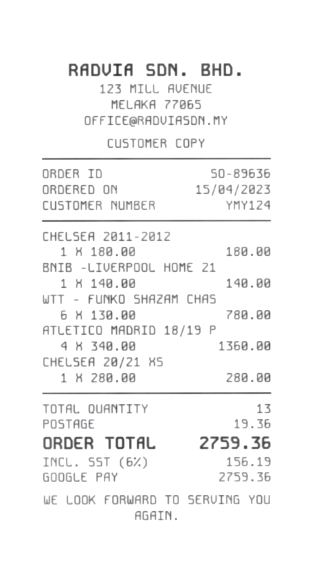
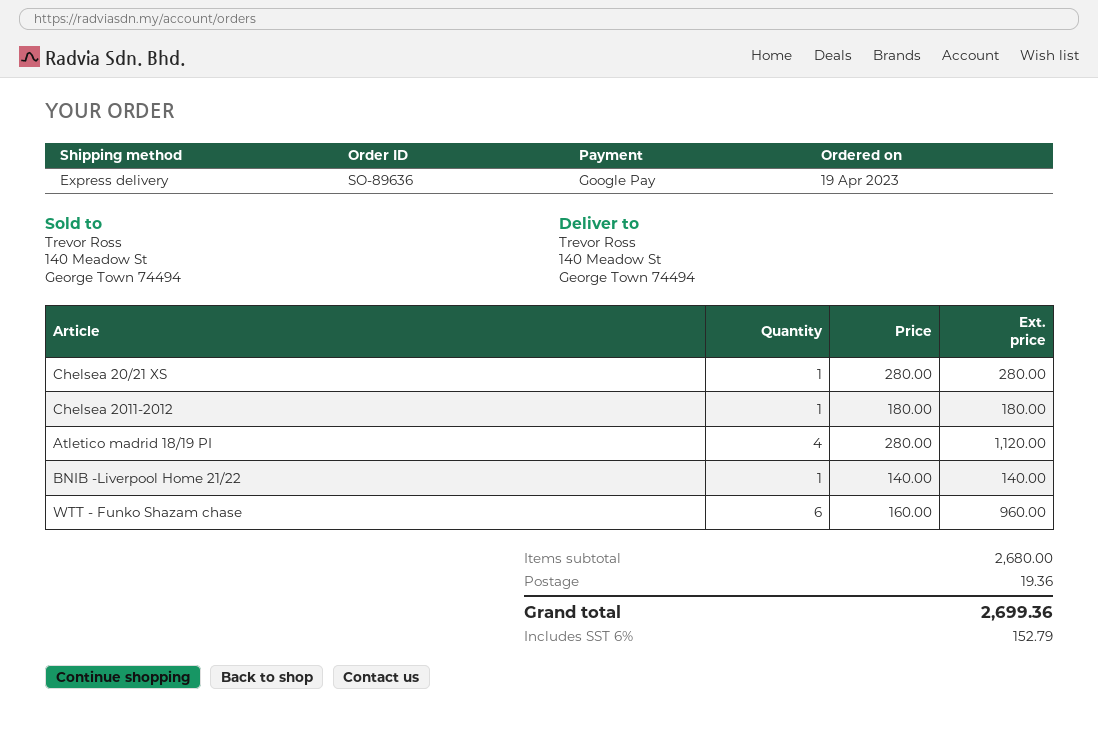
order date: 2023-04-15 -> 2023-04-19
WTT - FUNKO SHAZAM CHAS: 6 x 130.00 = 780.00 -> 6 x 160.00 = 960.00
ATLETICO MADRID 18/19 P: 4 x 340.00 = 1360.00 -> 4 x 280.00 = 1120.00
tax: 6% = 156.19 -> 6% = 152.79
total: 2759.36 -> 2699.36

